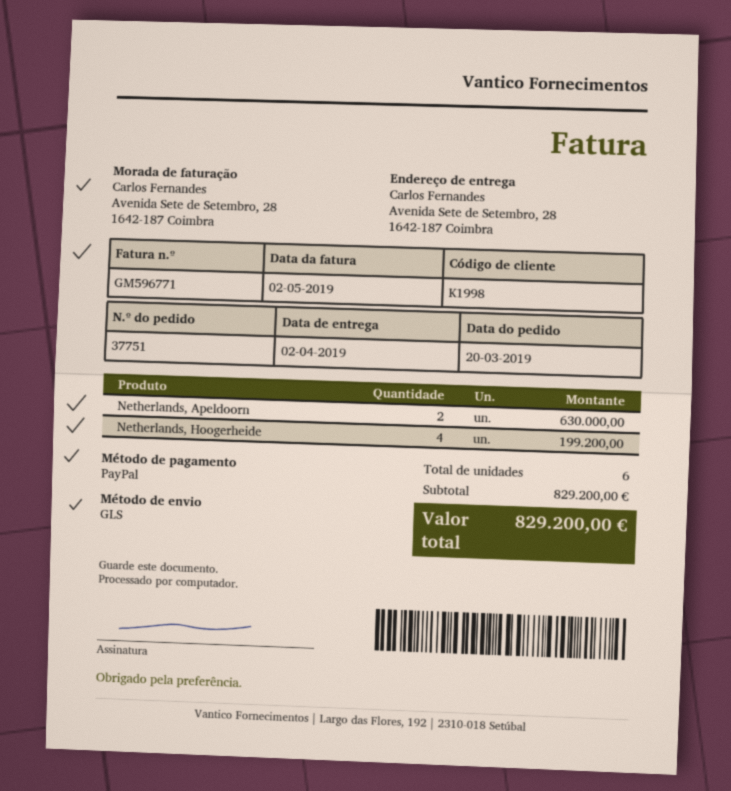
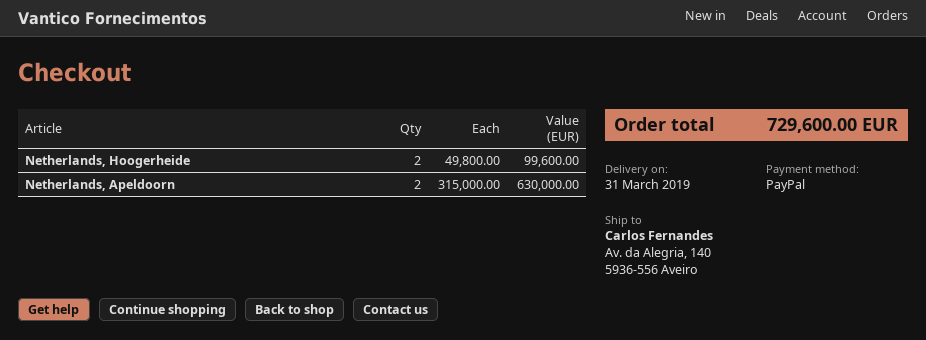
delivery date: 2019-04-02 -> 2019-03-31
ship to: Avenida Sete de Setembro, 28, 1642-187 Coimbra -> Av. da Alegria, 140, 5936-556 Aveiro
Netherlands, Hoogerheide: 4 for 199200.00 -> 2 for 99600.00
total: 829200.00 -> 729600.00

